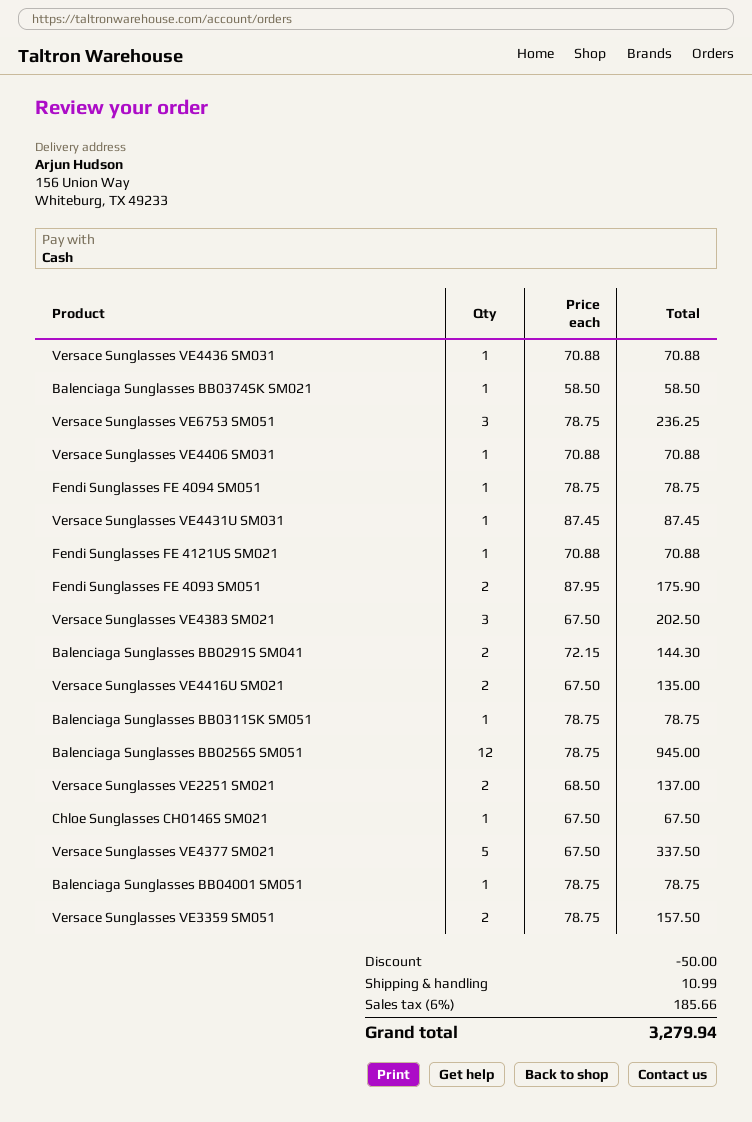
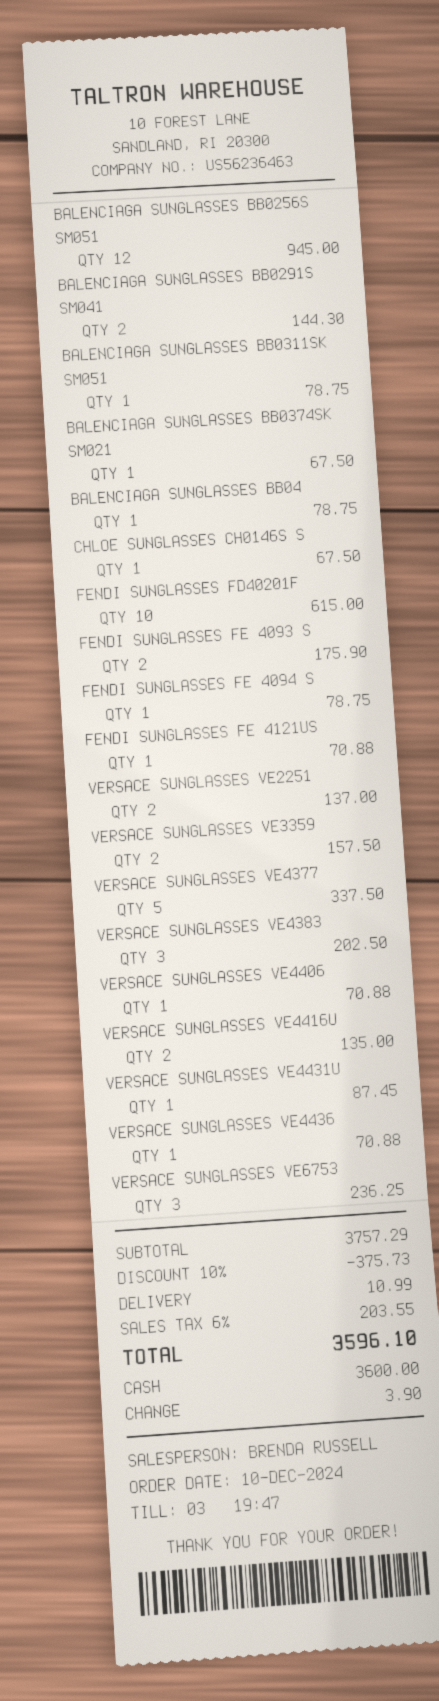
Balenciaga Sunglasses BB0374SK SM021: 1 for 58.50 -> 1 for 67.50
FENDI SUNGLASSES FD40201F: none -> 10 for 615.00
discount: 50.00 -> 375.73
tax: 6% = 185.66 -> 6% = 203.55
total: 3279.94 -> 3596.10

